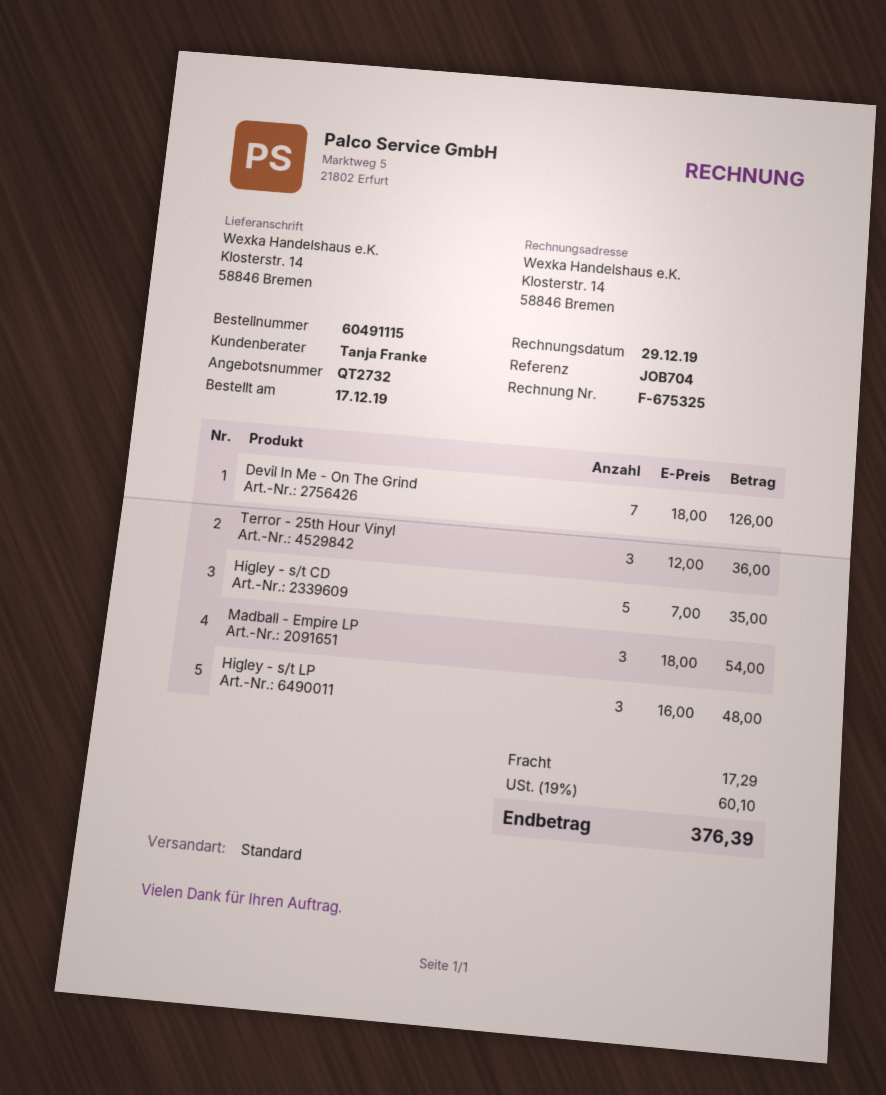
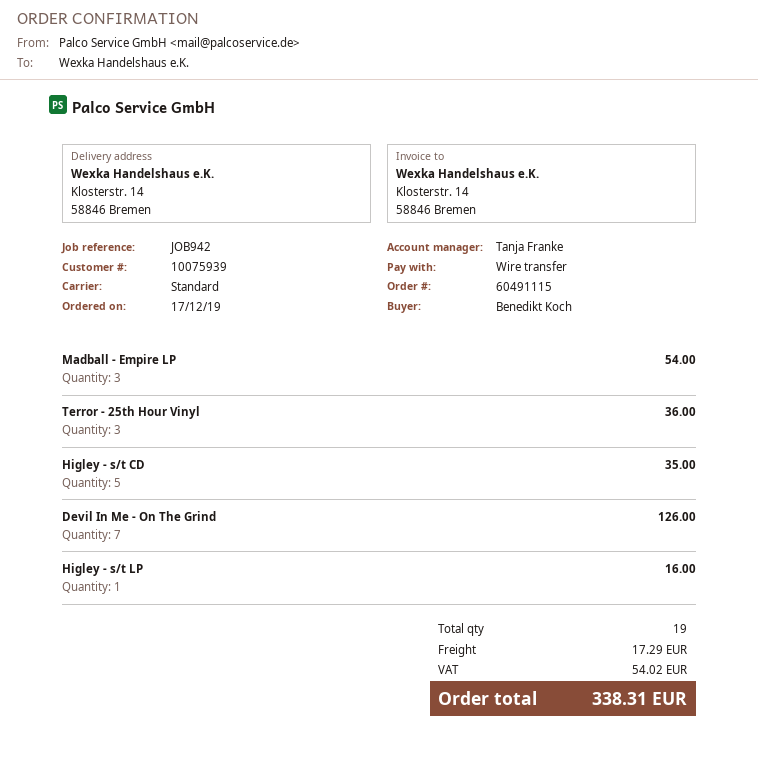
reference: JOB704 -> JOB942
Higley - s/t LP: 3 for 48.00 -> 1 for 16.00
tax: 60.10 -> 54.02
total: 376.39 -> 338.31

